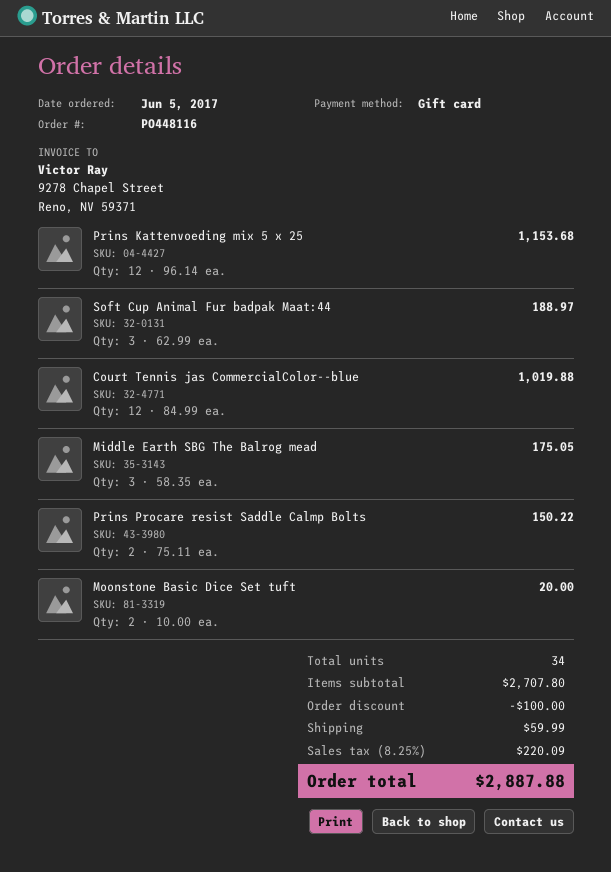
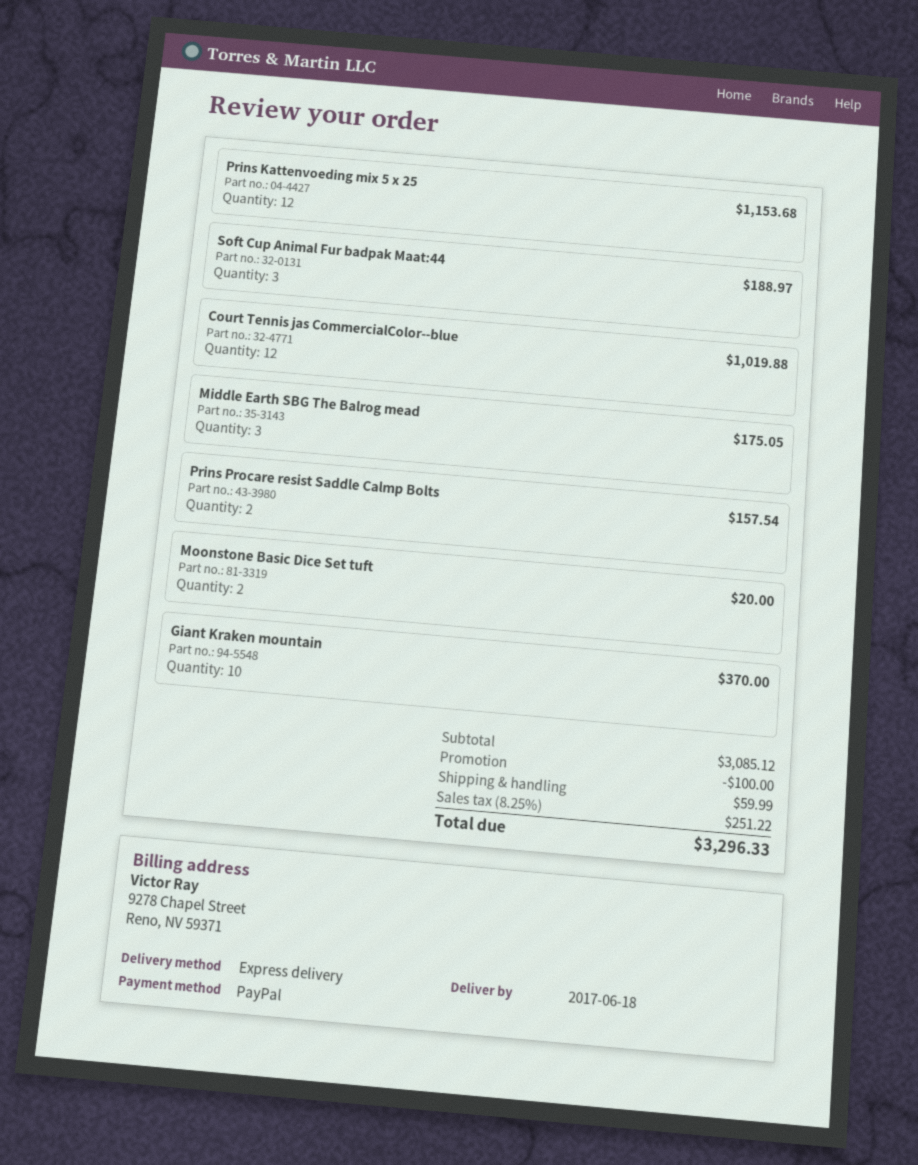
payment method: gift card -> PayPal
Prins Procare resist Saddle Calmp Bolts: 2 for 150.22 -> 2 for 157.54
Giant Kraken mountain: none -> 10 for 370.00
subtotal: 2707.80 -> 3085.12
tax: 8.25% = 220.09 -> 8.25% = 251.22
total: 2887.88 -> 3296.33

